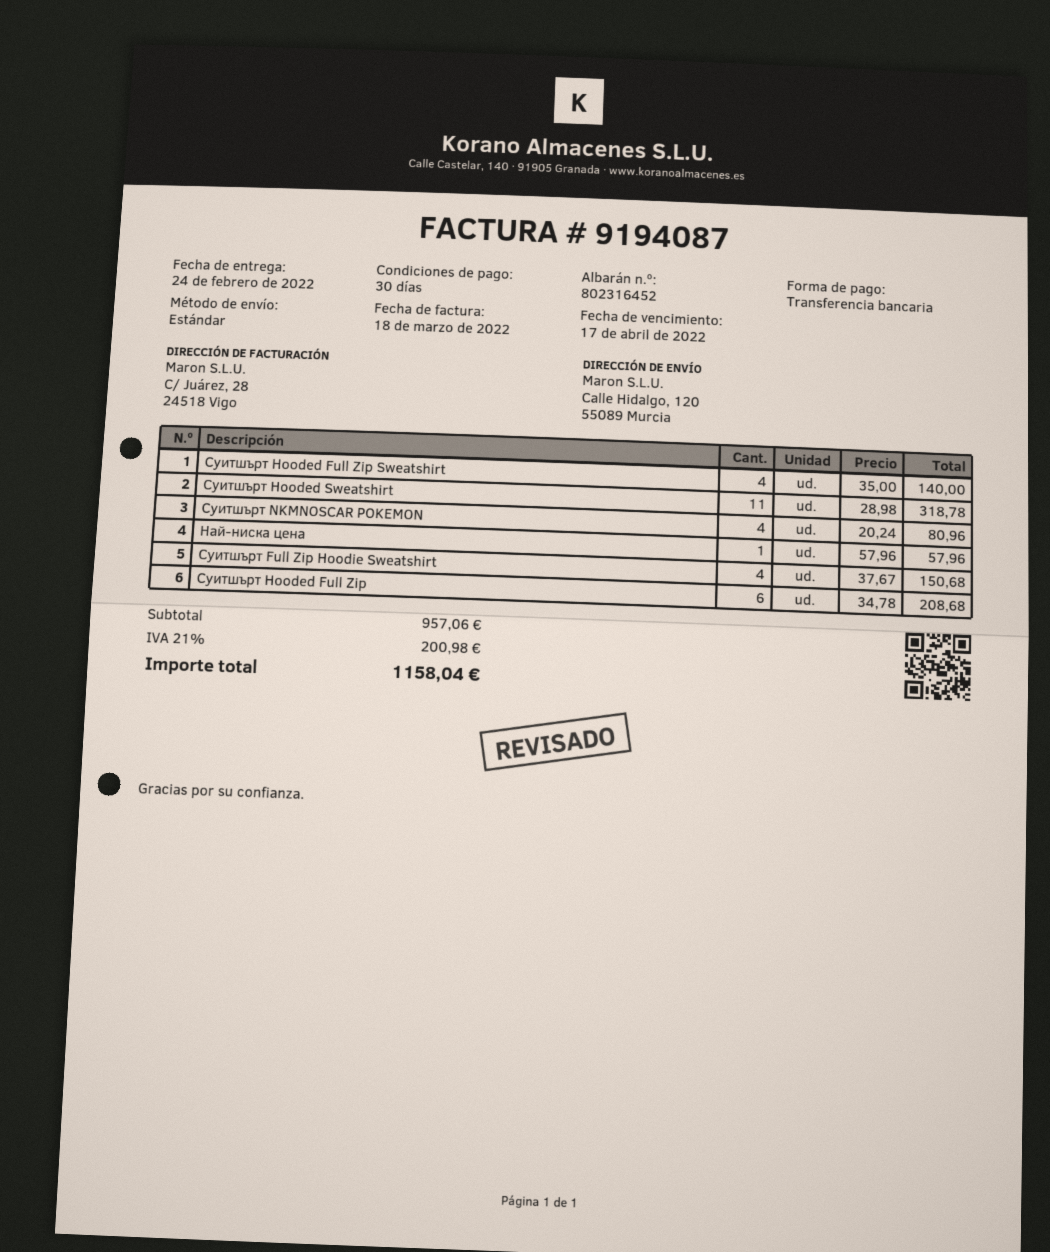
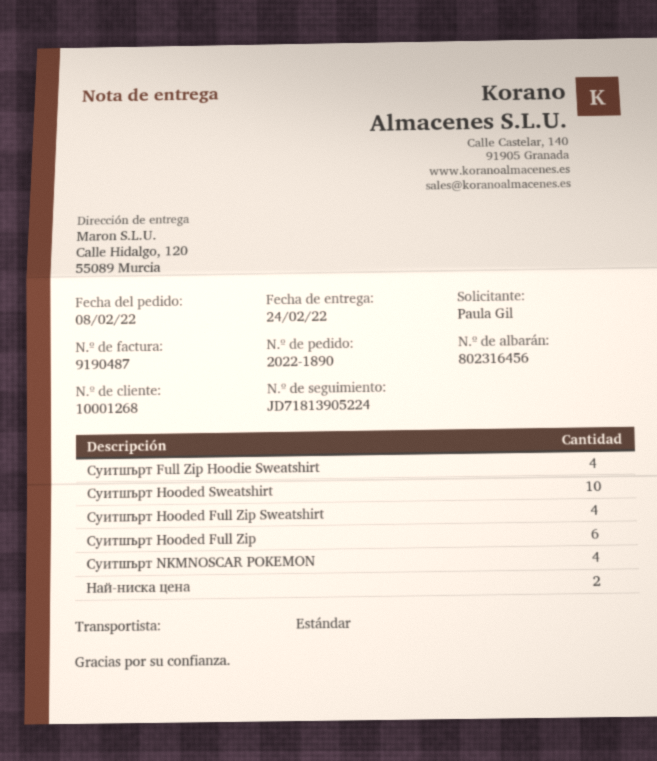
delivery note number: 802316452 -> 802316456
invoice number: 9194087 -> 9190487
Суитшърт Hooded Sweatshirt: 11 -> 10
Най-ниска цена: 1 -> 2

